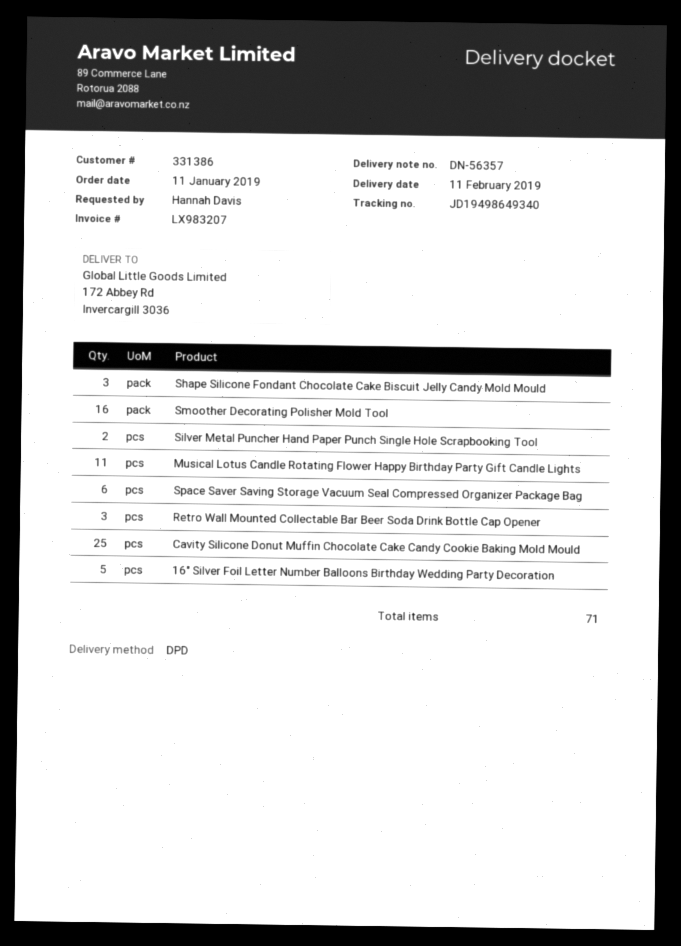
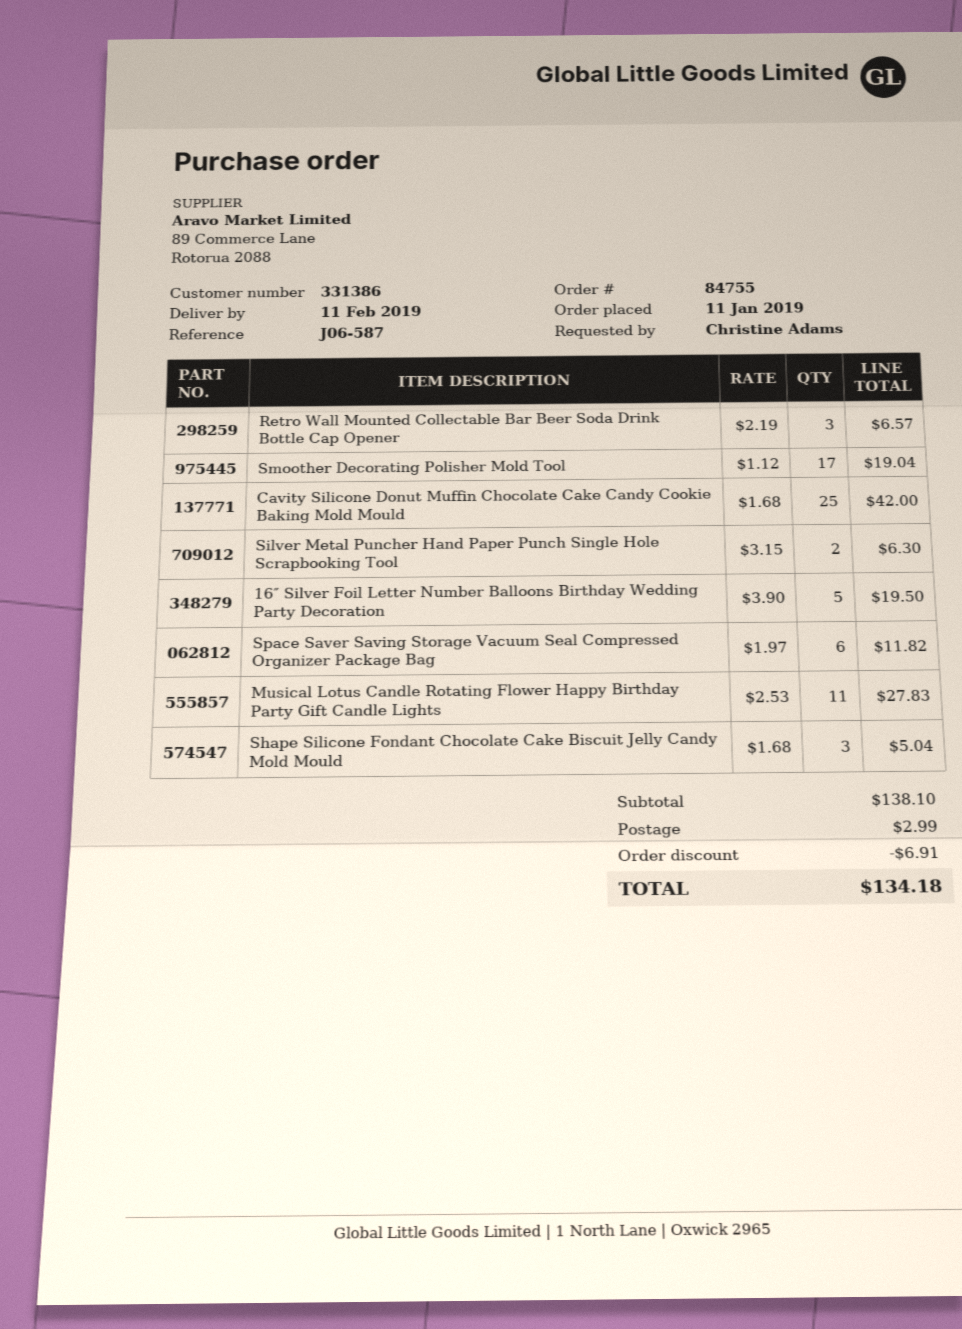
ordered by: Hannah Davis -> Christine Adams
Smoother Decorating Polisher Mold Tool: 16 -> 17

